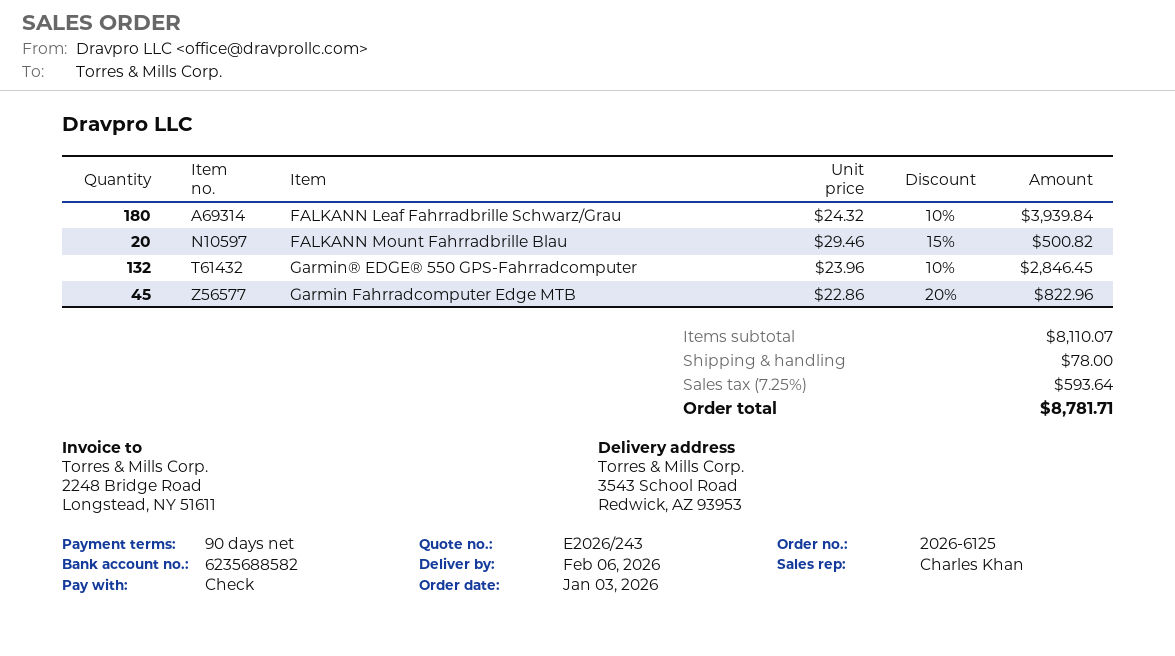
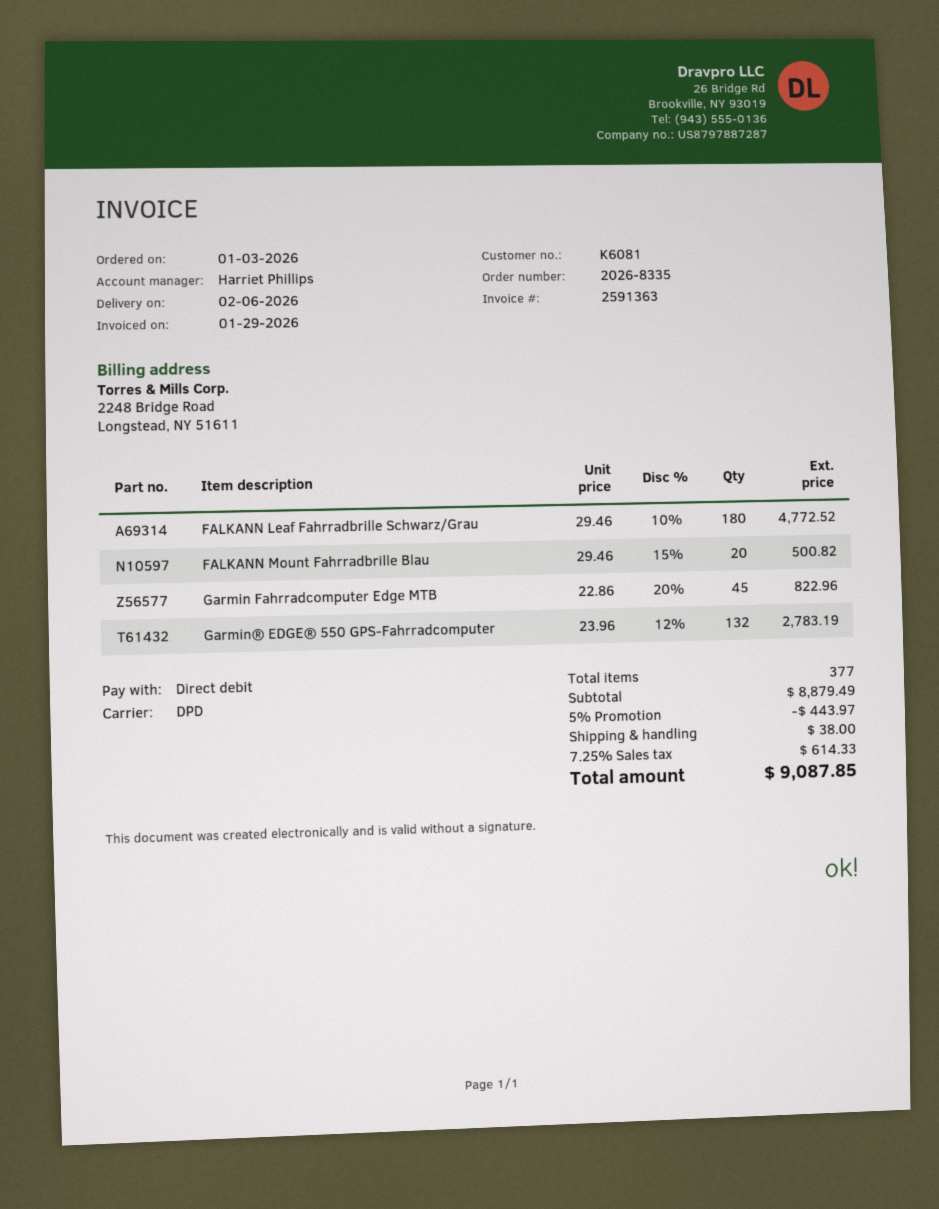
order number: 2026-6125 -> 2026-8335
sales rep: Charles Khan -> Harriet Phillips
payment method: cheque -> direct debit
FALKANN Leaf Fahrradbrille Schwarz/Grau: 180 x 24.32 - 10% = 3939.84 -> 180 x 29.46 - 10% = 4772.52
Garmin® EDGE® 550 GPS-Fahrradcomputer: 132 x 23.96 - 10% = 2846.45 -> 132 x 23.96 - 12% = 2783.19
subtotal: 8110.07 -> 8879.49
discount: none -> 5% = 443.97
shipping: 78.00 -> 38.00
tax: 7.25% = 593.64 -> 7.25% = 614.33
total: 8781.71 -> 9087.85

